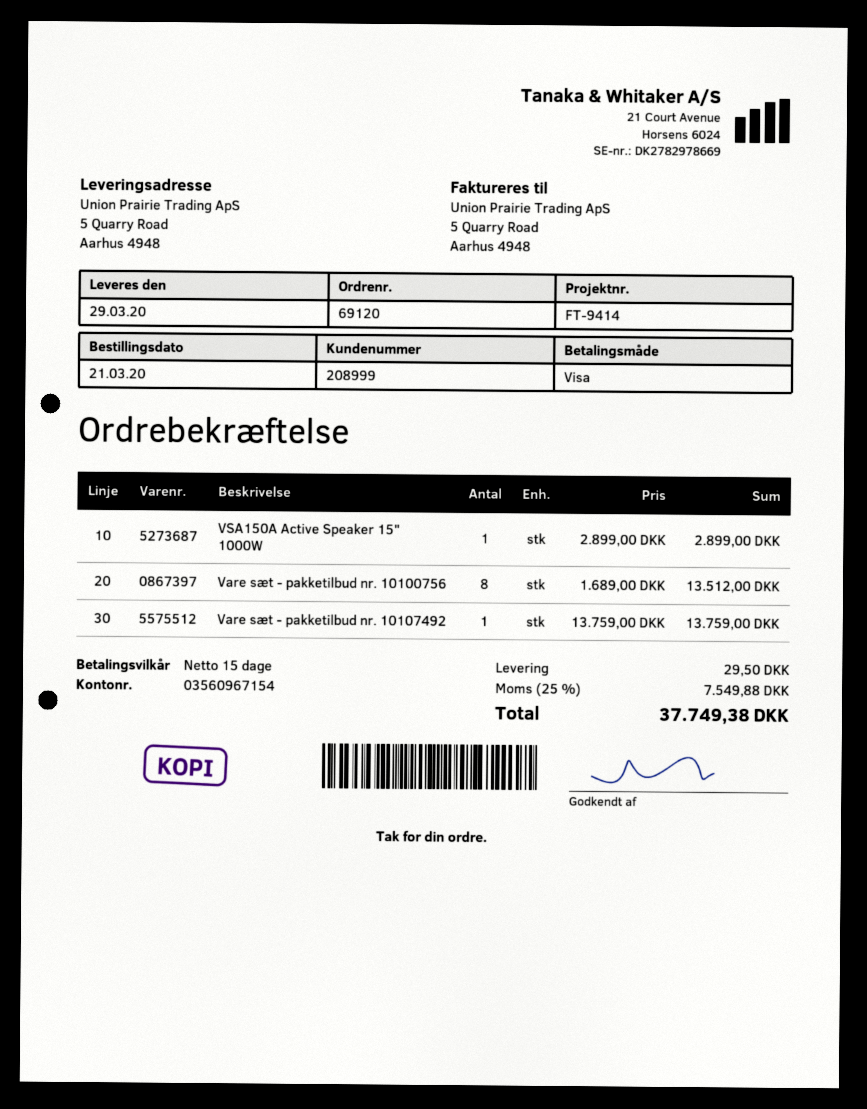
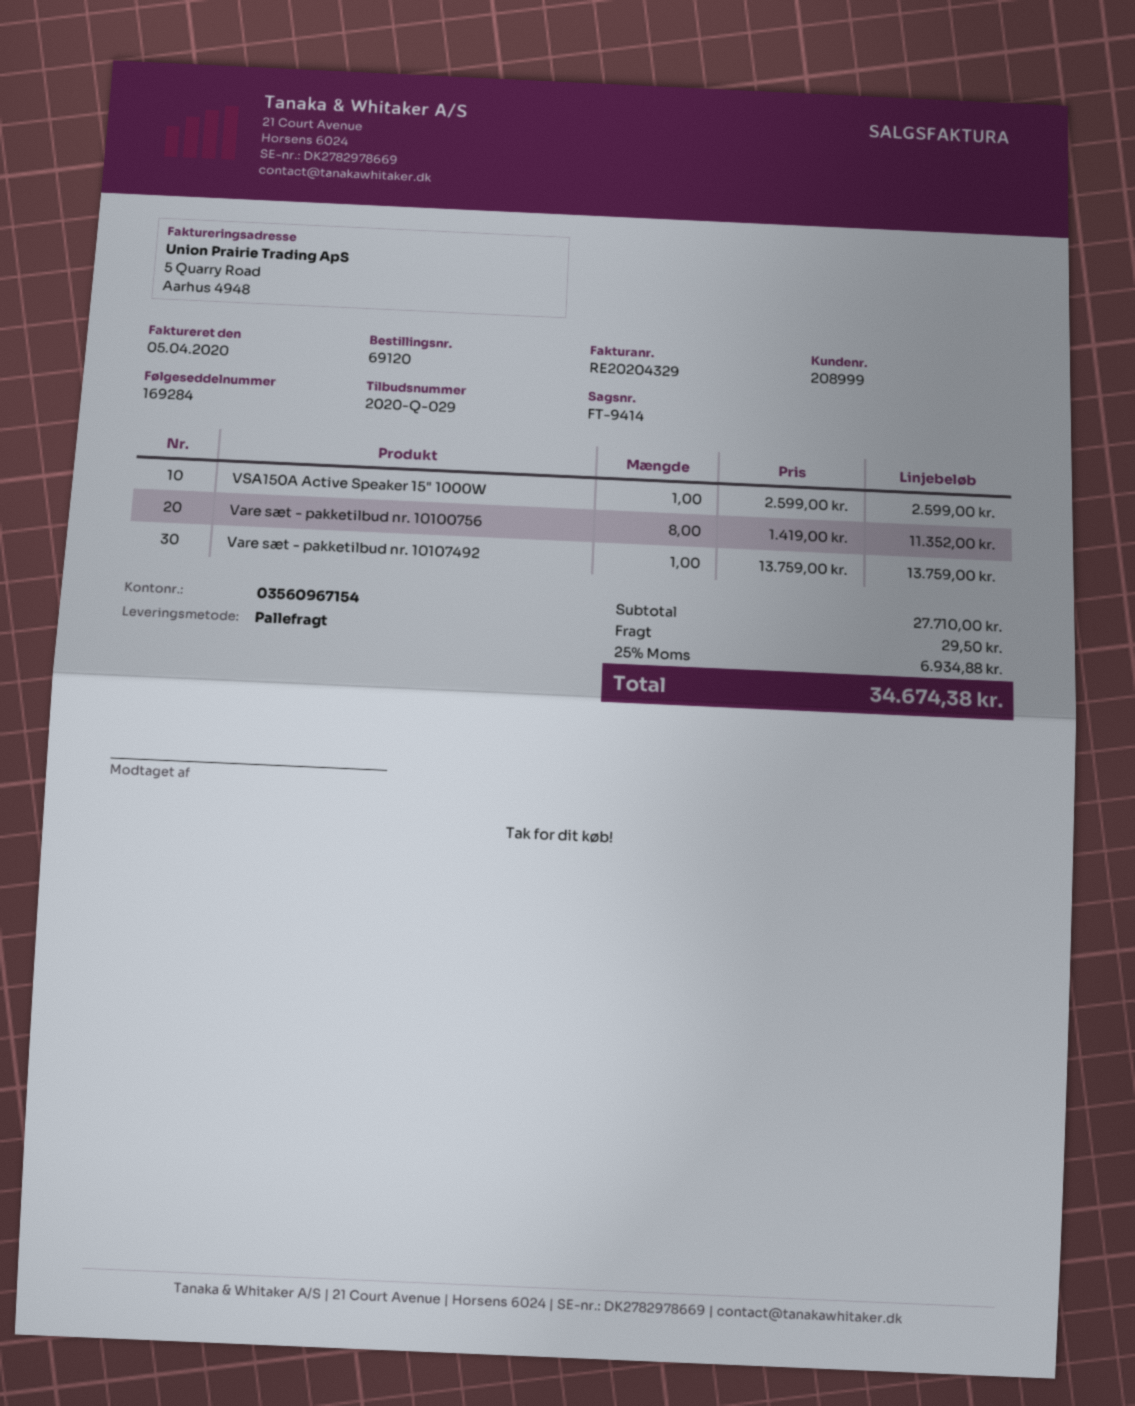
VSA150A Active Speaker 15" 1000W: 1 x 2899.00 = 2899.00 -> 1 x 2599.00 = 2599.00
Vare sæt - pakketilbud nr. 10100756: 8 x 1689.00 = 13512.00 -> 8 x 1419.00 = 11352.00
tax: 25% = 7549.88 -> 25% = 6934.88
total: 37749.38 -> 34674.38

